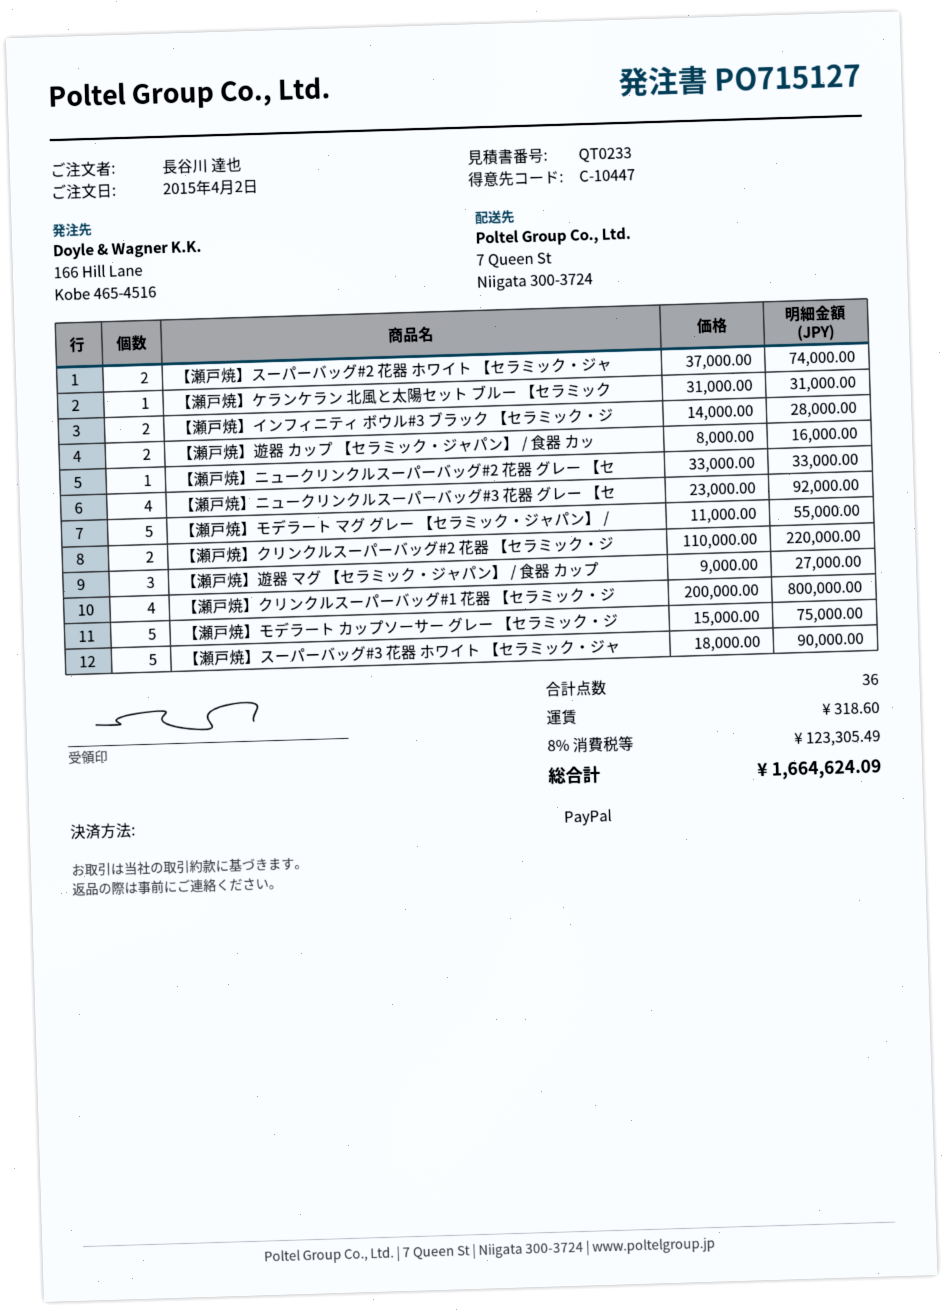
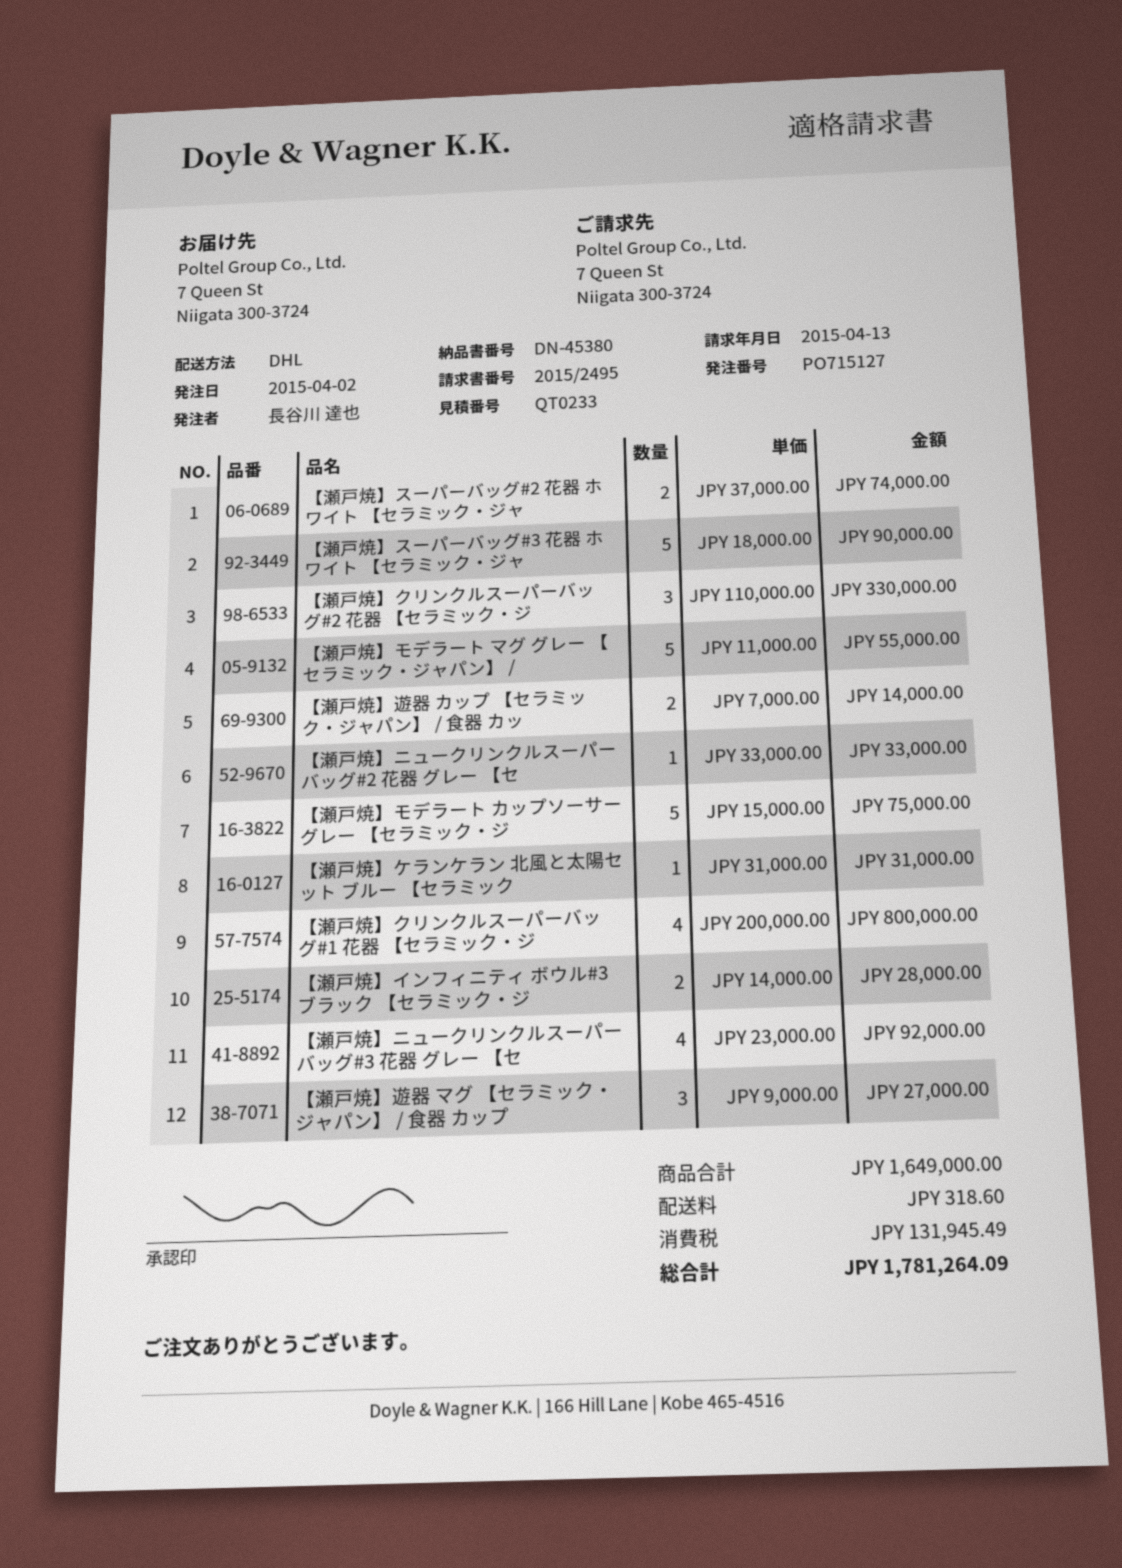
【瀬戸焼】遊器 カップ 【セラミック・ジャパン】 / 食器 カッ: 2 x 8000.00 = 16000.00 -> 2 x 7000.00 = 14000.00
【瀬戸焼】クリンクルスーパーバッグ#2 花器 【セラミック・ジ: 2 x 110000.00 = 220000.00 -> 3 x 110000.00 = 330000.00
tax: 123305.49 -> 131945.49
total: 1664624.09 -> 1781264.09

